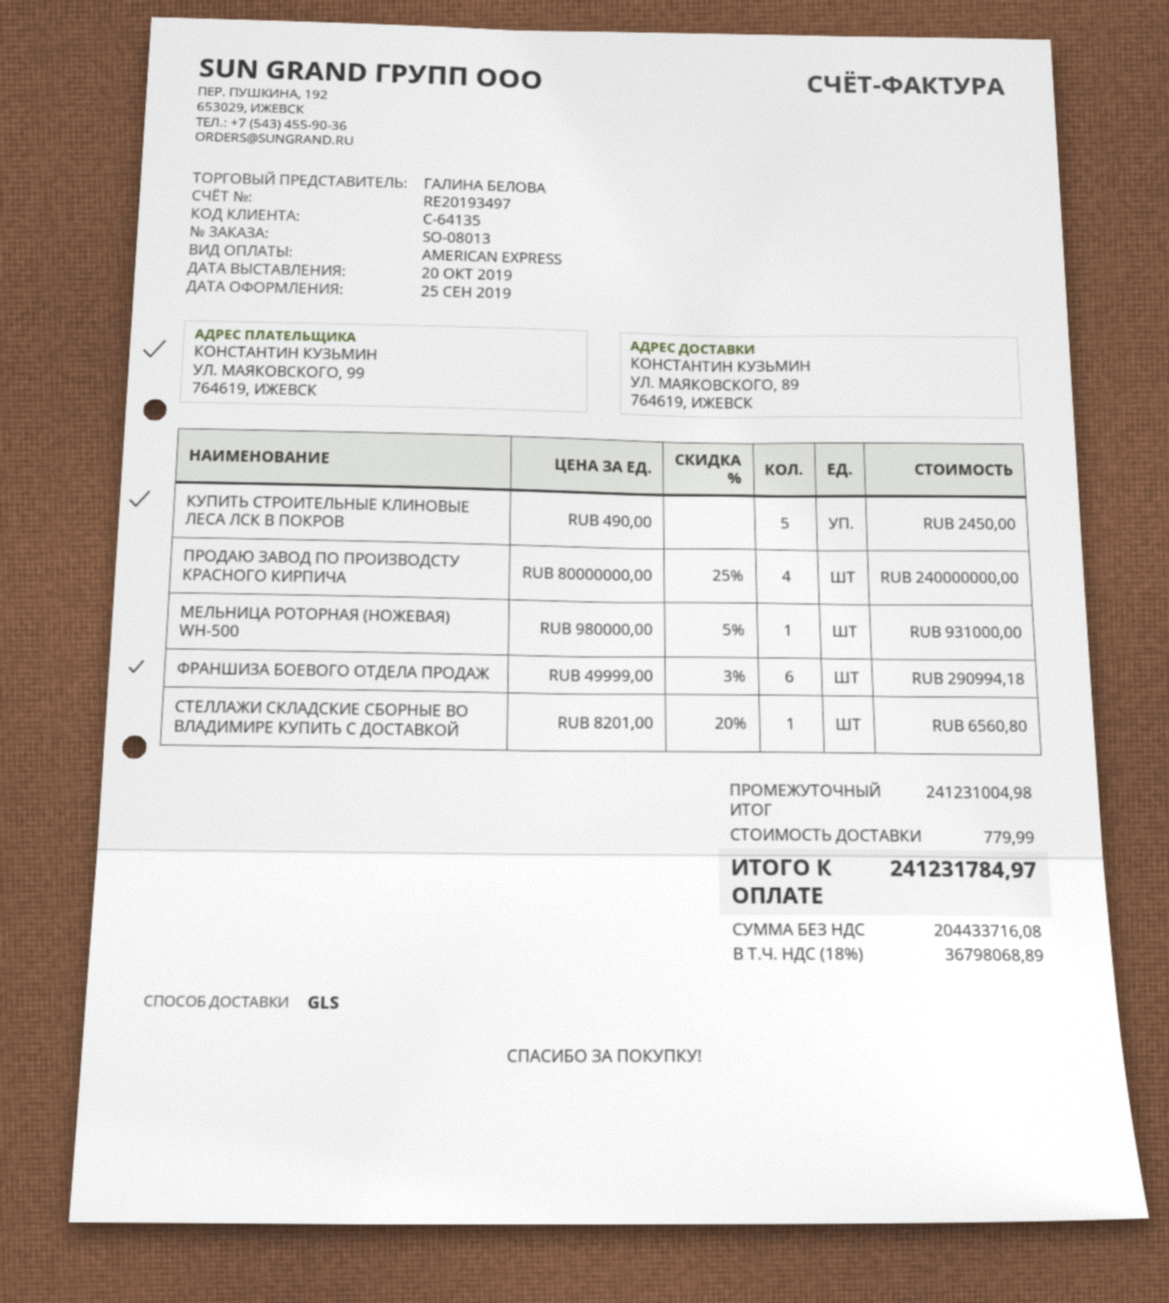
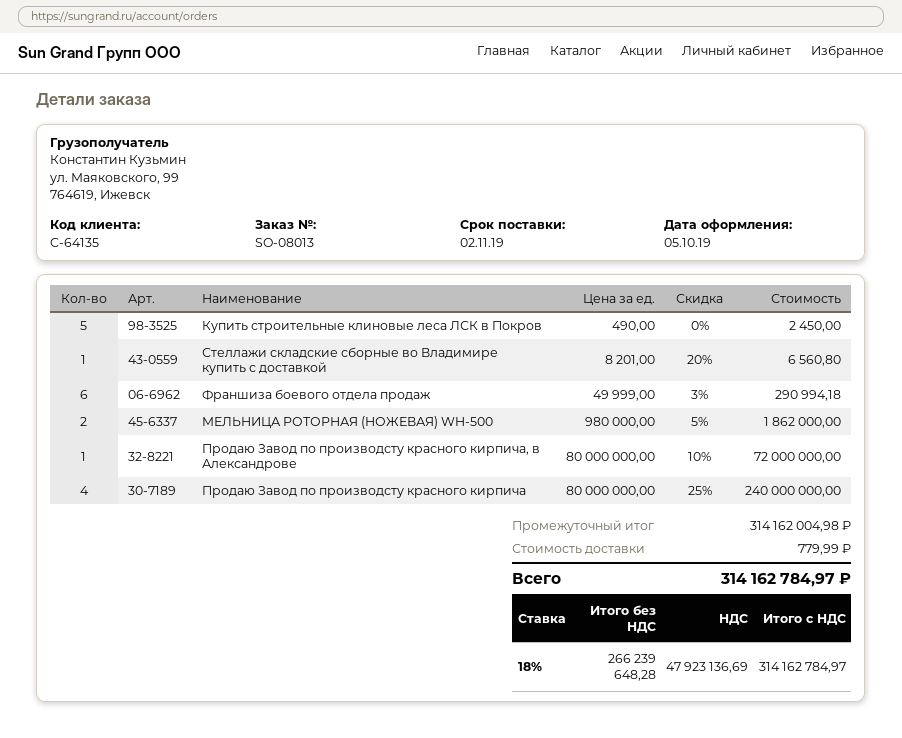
order date: 2019-09-25 -> 2019-10-05
ship to: УЛ. МАЯКОВСКОГО, 89, 764619, ИЖЕВСК -> ул. Маяковского, 99, 764619, Ижевск
МЕЛЬНИЦА РОТОРНАЯ (НОЖЕВАЯ) WH-500: 1 x 980000.00 - 5% = 931000.00 -> 2 x 980000.00 - 5% = 1862000.00
Продаю Завод по производсту красного кирпича, в Александрове: none -> 1 x 80000000.00 - 10% = 72000000.00
subtotal: 241231004.98 -> 314162004.98
net: 204433716.08 -> 266239648.28
tax: 18% = 36798068.89 -> 18% = 47923136.69
total: 241231784.97 -> 314162784.97

